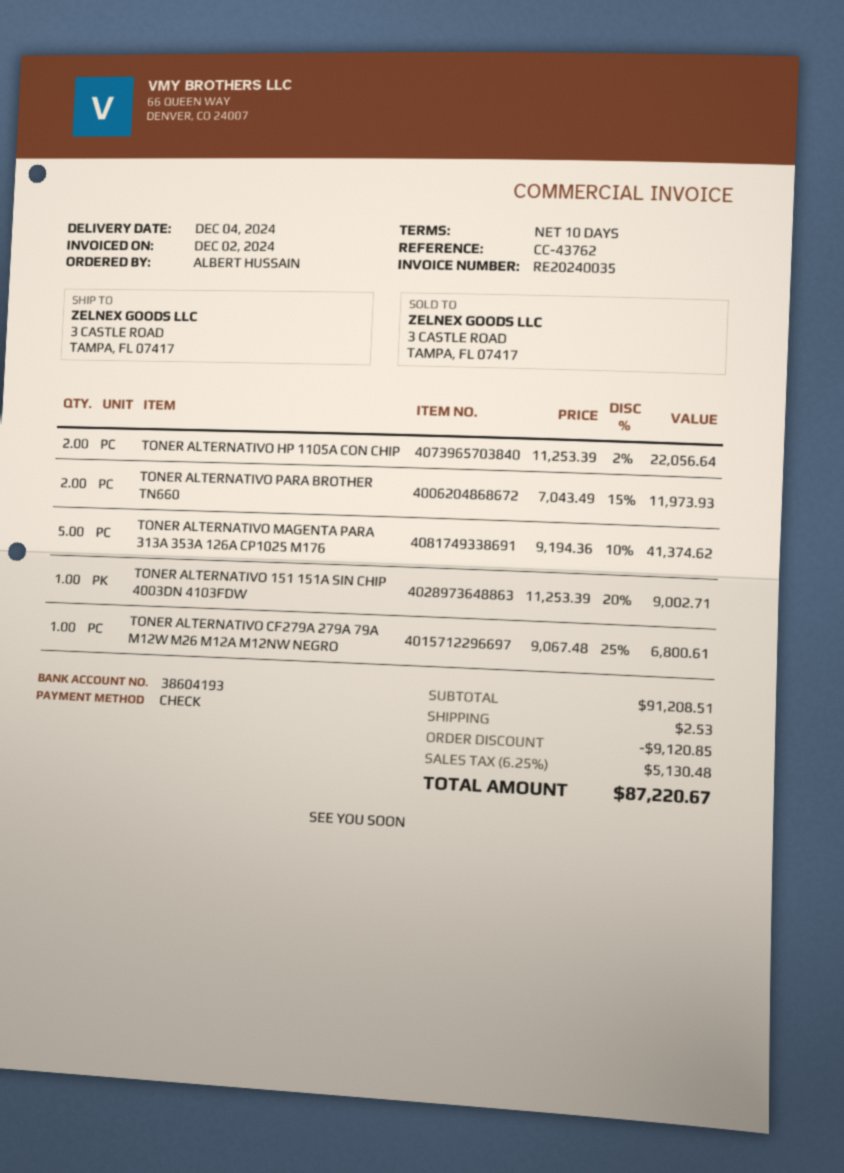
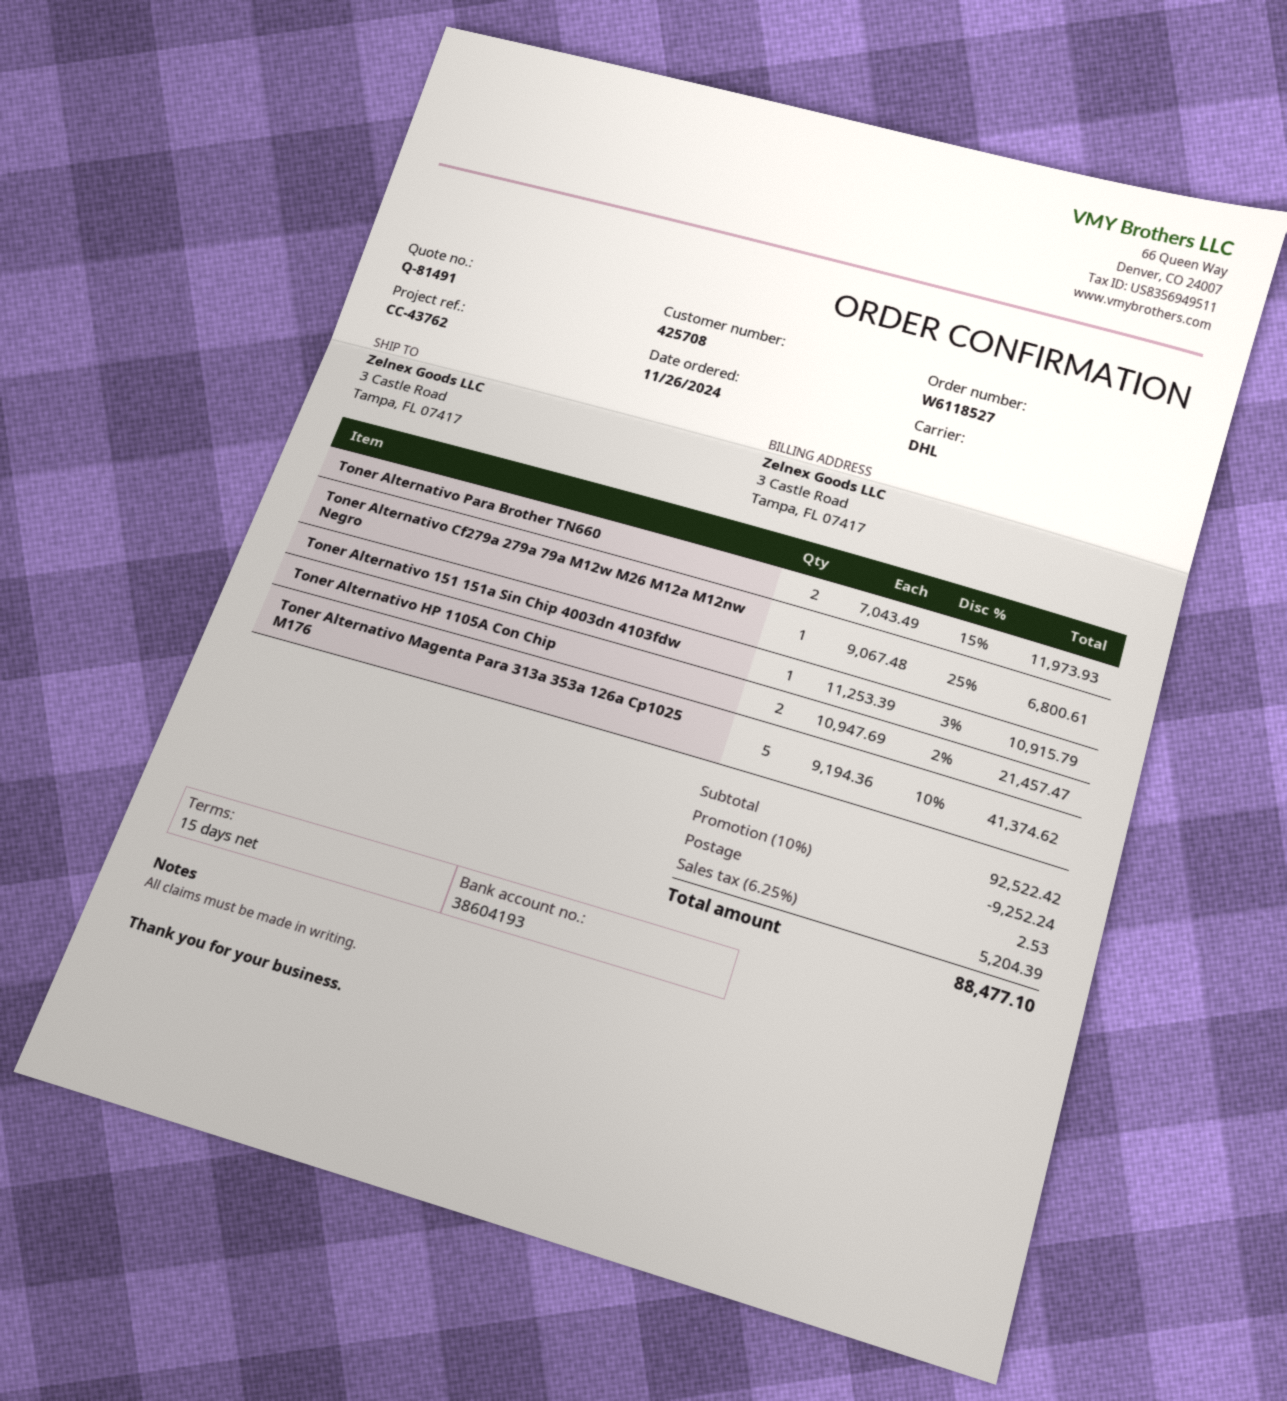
payment terms: 10 days -> 15 days
TONER ALTERNATIVO HP 1105A CON CHIP: 2 x 11253.39 - 2% = 22056.64 -> 2 x 10947.69 - 2% = 21457.47
TONER ALTERNATIVO 151 151A SIN CHIP 4003DN 4103FDW: 1 x 11253.39 - 20% = 9002.71 -> 1 x 11253.39 - 3% = 10915.79
subtotal: 91208.51 -> 92522.42
discount: 9120.85 -> 9252.24
tax: 6.25% = 5130.48 -> 6.25% = 5204.39
total: 87220.67 -> 88477.10

